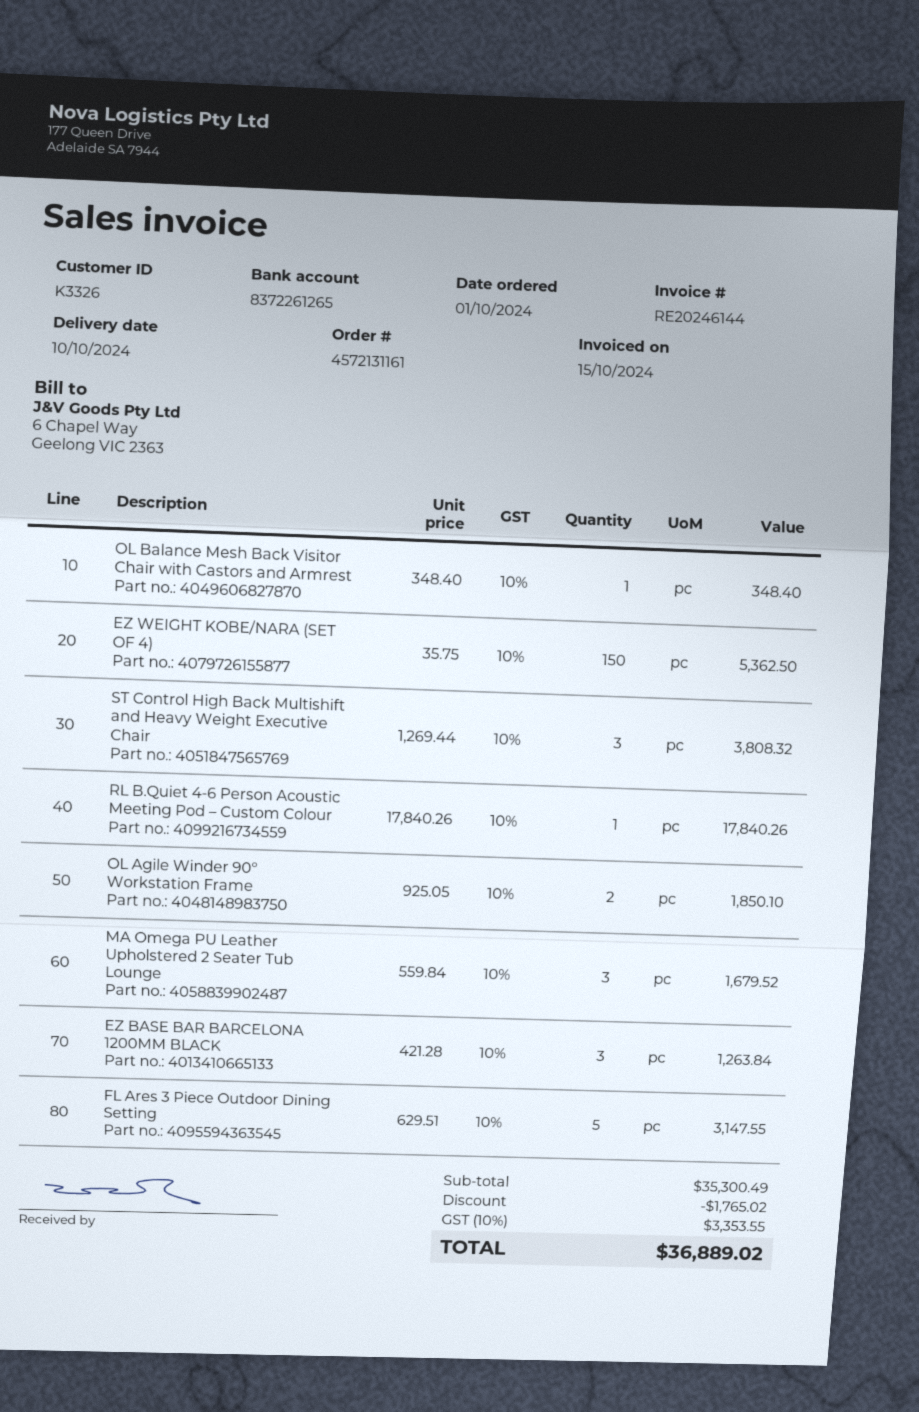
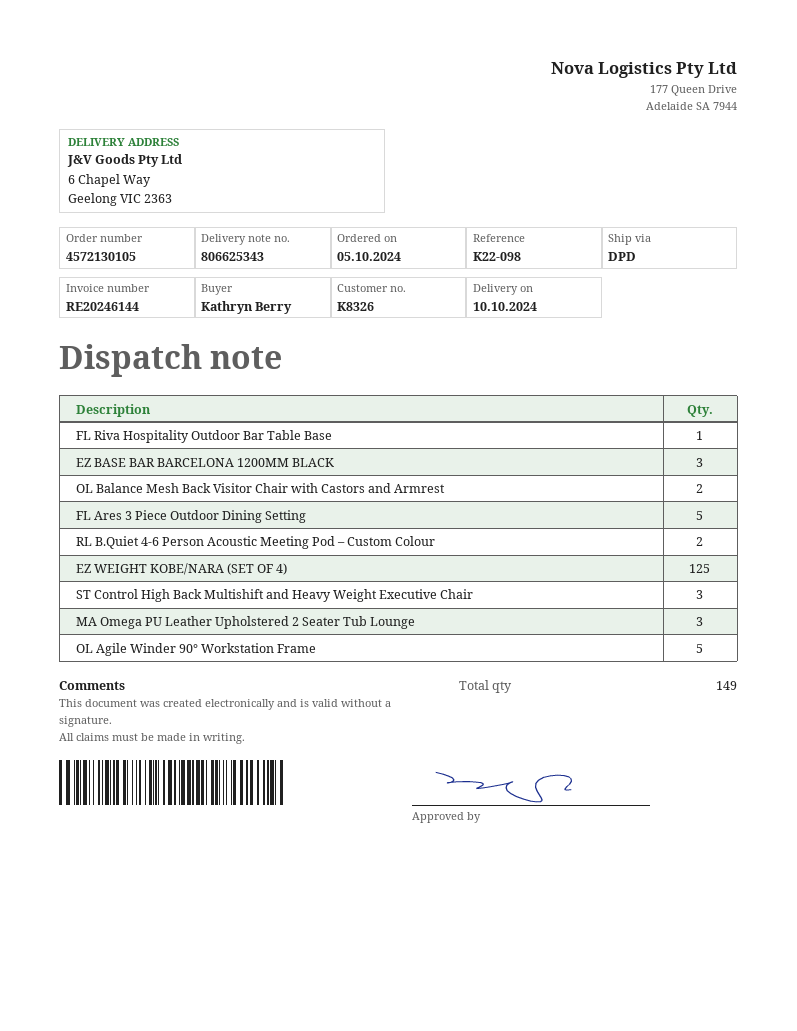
order number: 4572131161 -> 4572130105
order date: 2024-10-01 -> 2024-10-05
customer number: K3326 -> K8326
OL Balance Mesh Back Visitor Chair with Castors and Armrest: 1 -> 2
EZ WEIGHT KOBE/NARA (SET OF 4): 150 -> 125
RL B.Quiet 4-6 Person Acoustic Meeting Pod – Custom Colour: 1 -> 2
OL Agile Winder 90° Workstation Frame: 2 -> 5
FL Riva Hospitality Outdoor Bar Table Base: none -> 1

